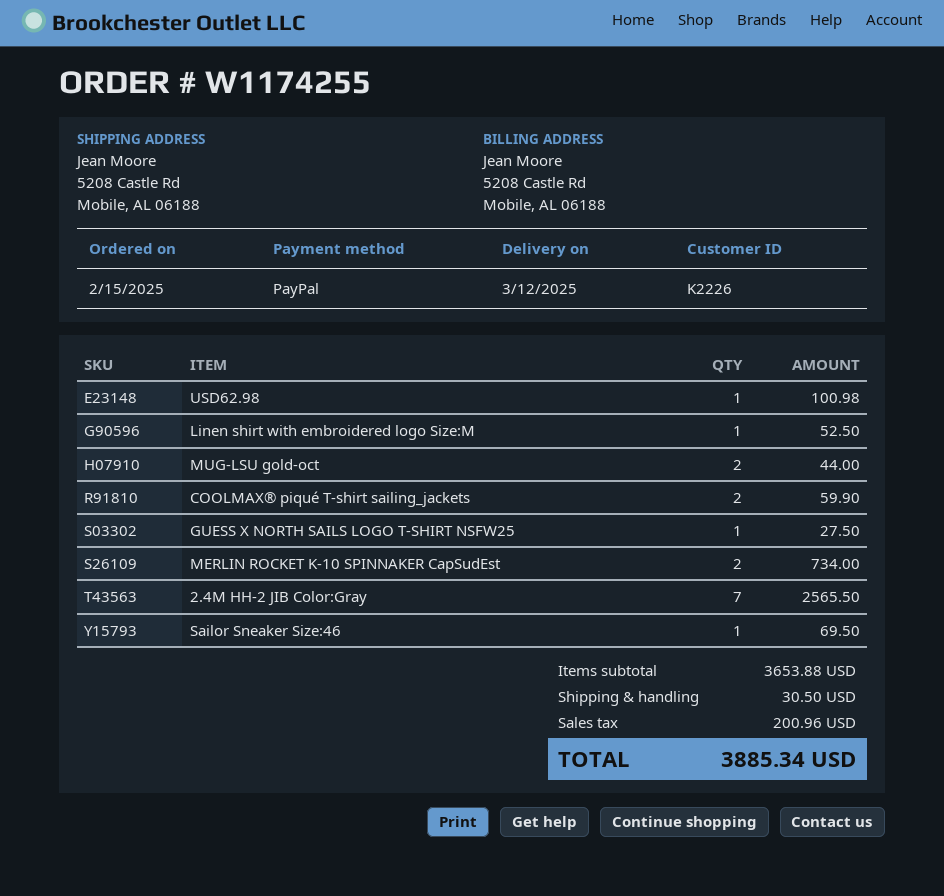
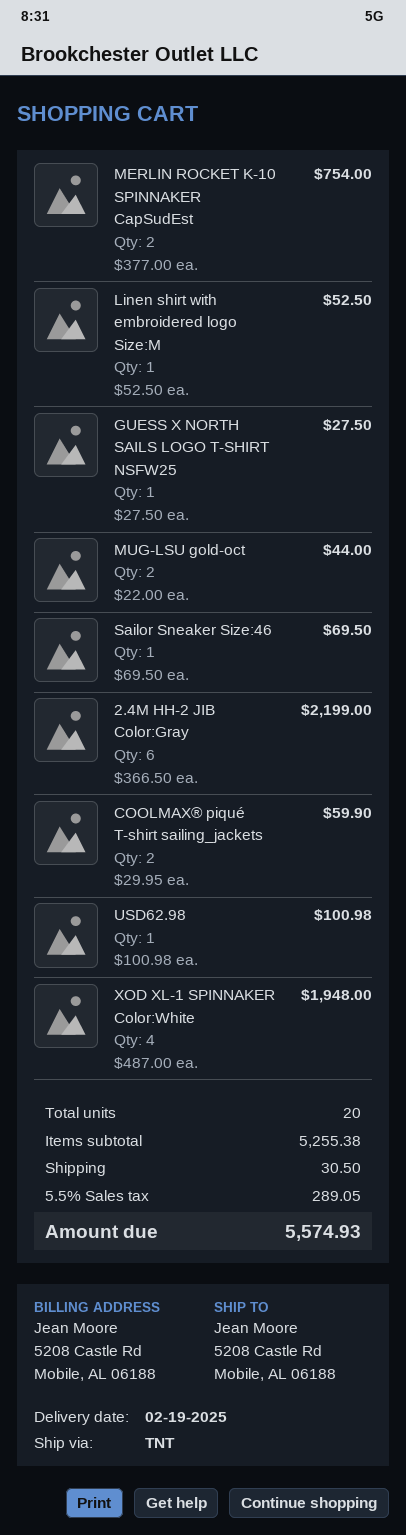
delivery date: 2025-03-12 -> 2025-02-19
MERLIN ROCKET K-10 SPINNAKER CapSudEst: 2 for 734.00 -> 2 for 754.00
2.4M HH-2 JIB Color:Gray: 7 for 2565.50 -> 6 for 2199.00
XOD XL-1 SPINNAKER Color:White: none -> 4 for 1948.00
subtotal: 3653.88 -> 5255.38
tax: 200.96 -> 289.05
total: 3885.34 -> 5574.93

